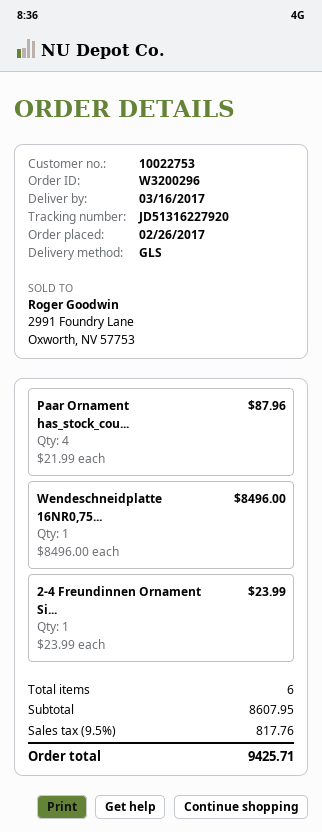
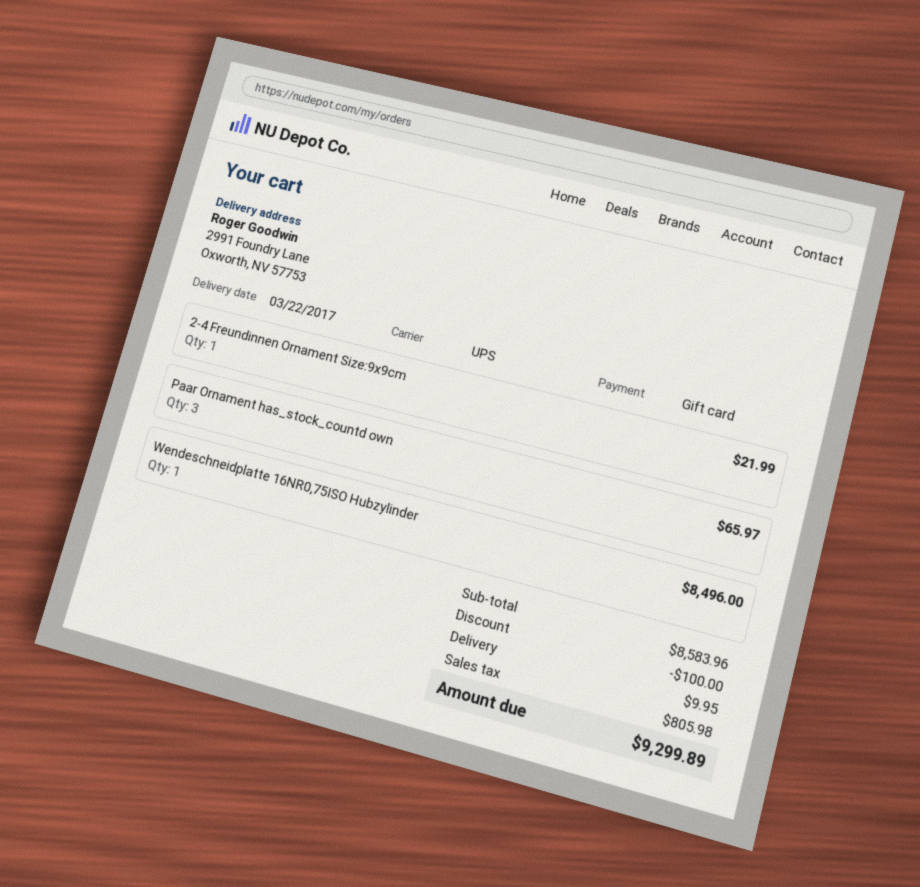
delivery date: 2017-03-16 -> 2017-03-22
shipping method: GLS -> UPS
Paar Ornament has_stock_cou...: 4 for 87.96 -> 3 for 65.97
2-4 Freundinnen Ornament Si...: 1 for 23.99 -> 1 for 21.99
subtotal: 8607.95 -> 8583.96
discount: none -> 100.00
shipping: none -> 9.95
tax: 817.76 -> 805.98
total: 9425.71 -> 9299.89

